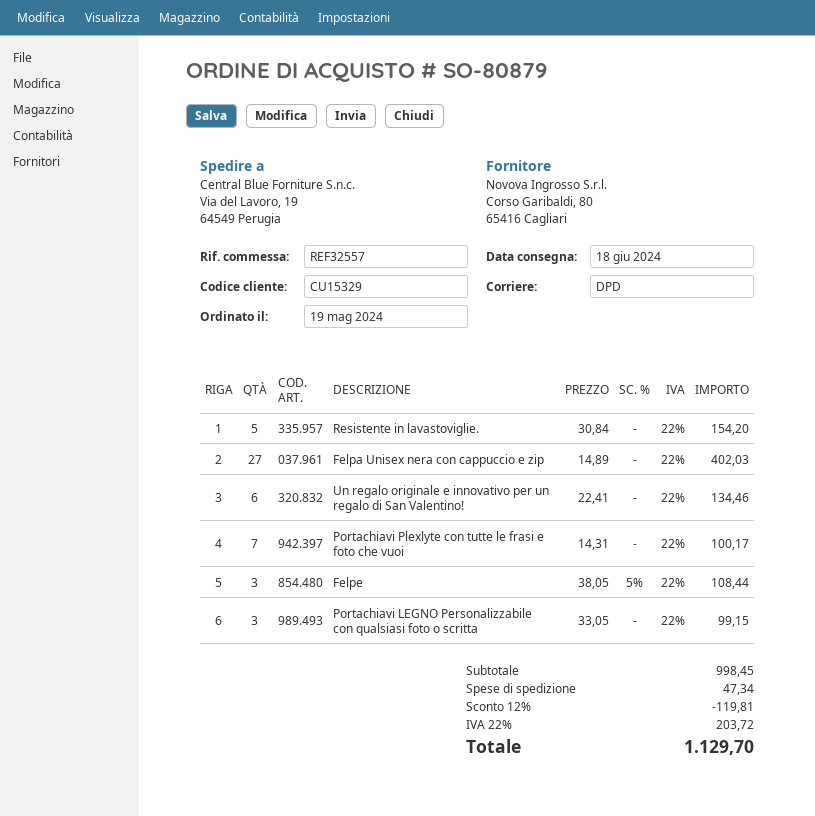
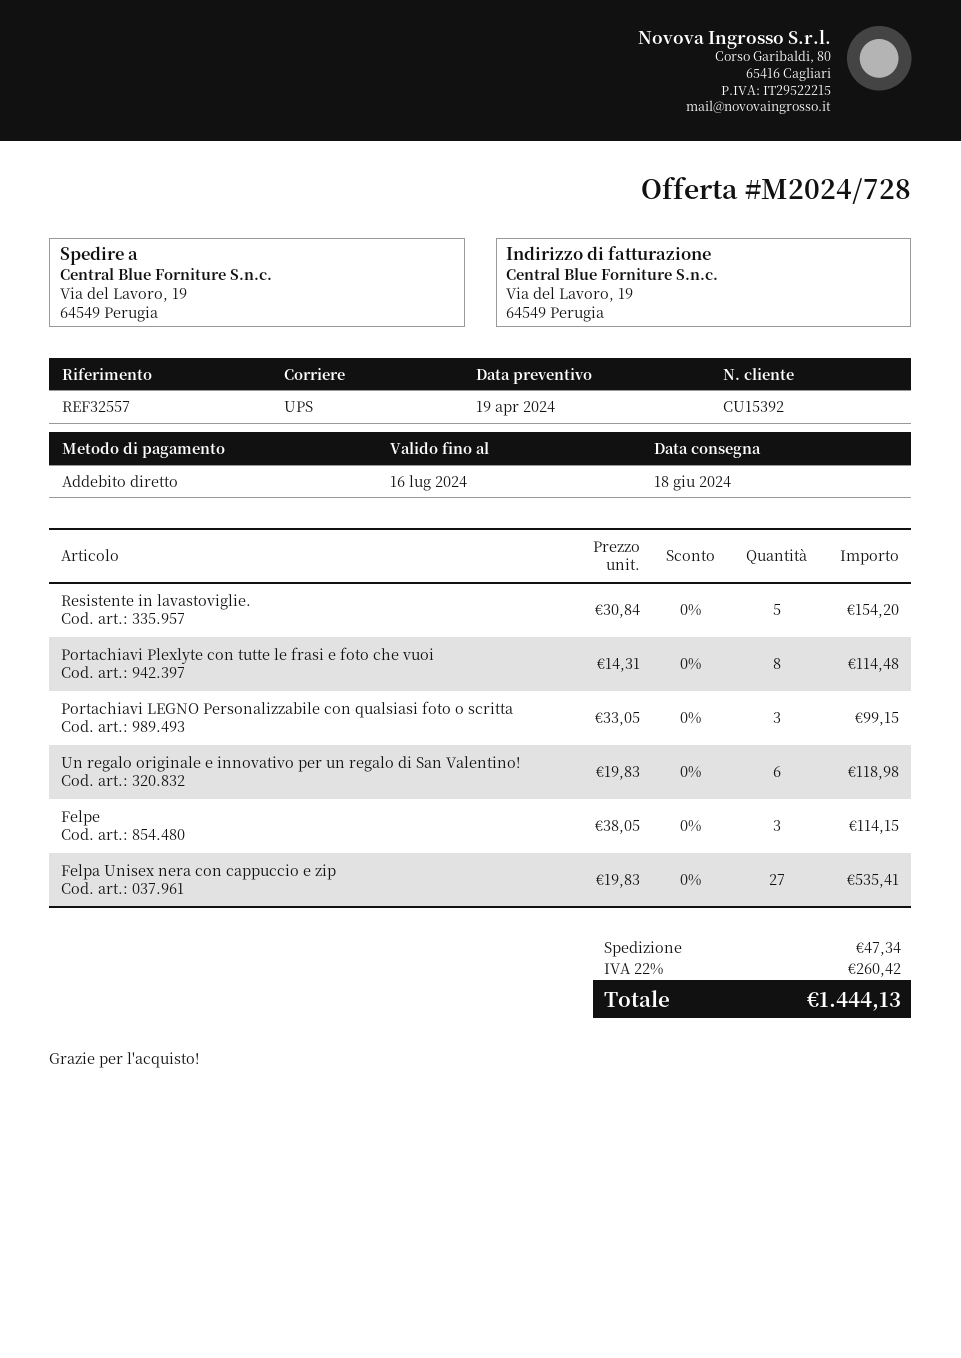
customer number: CU15329 -> CU15392
shipping method: DPD -> UPS
Felpa Unisex nera con cappuccio e zip: 27 x 14.89 = 402.03 -> 27 x 19.83 = 535.41
Un regalo originale e innovativo per un regalo di San Valentino!: 6 x 22.41 = 134.46 -> 6 x 19.83 = 118.98
Portachiavi Plexlyte con tutte le frasi e foto che vuoi: 7 x 14.31 = 100.17 -> 8 x 14.31 = 114.48
Felpe: 3 x 38.05 - 5% = 108.44 -> 3 x 38.05 = 114.15
discount: 12% = 119.81 -> none
tax: 22% = 203.72 -> 22% = 260.42
total: 1129.70 -> 1444.13

